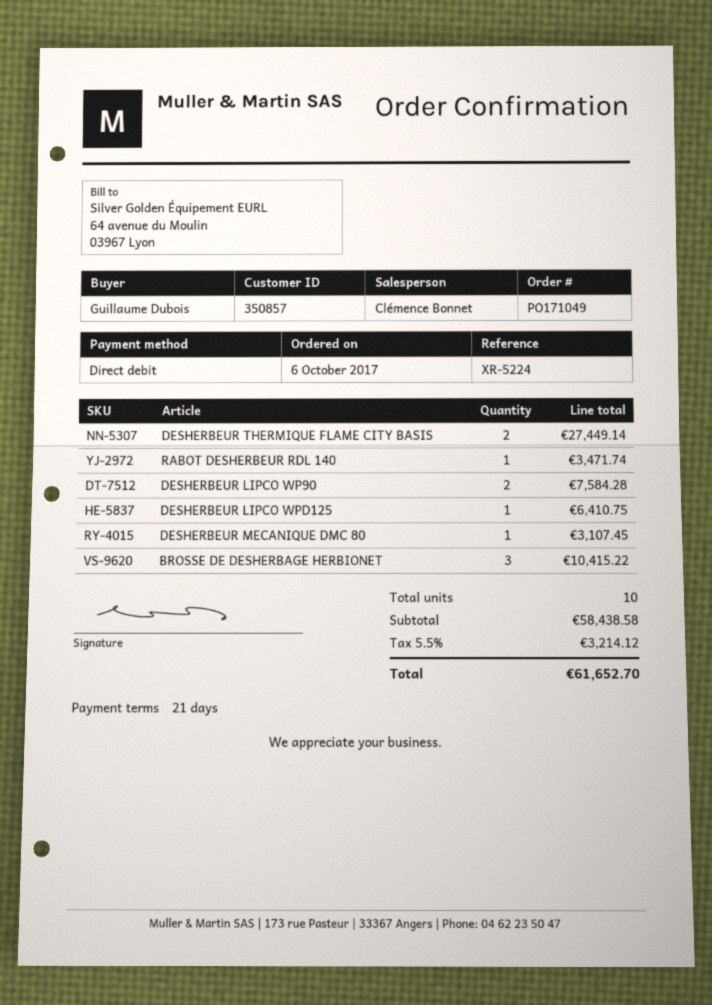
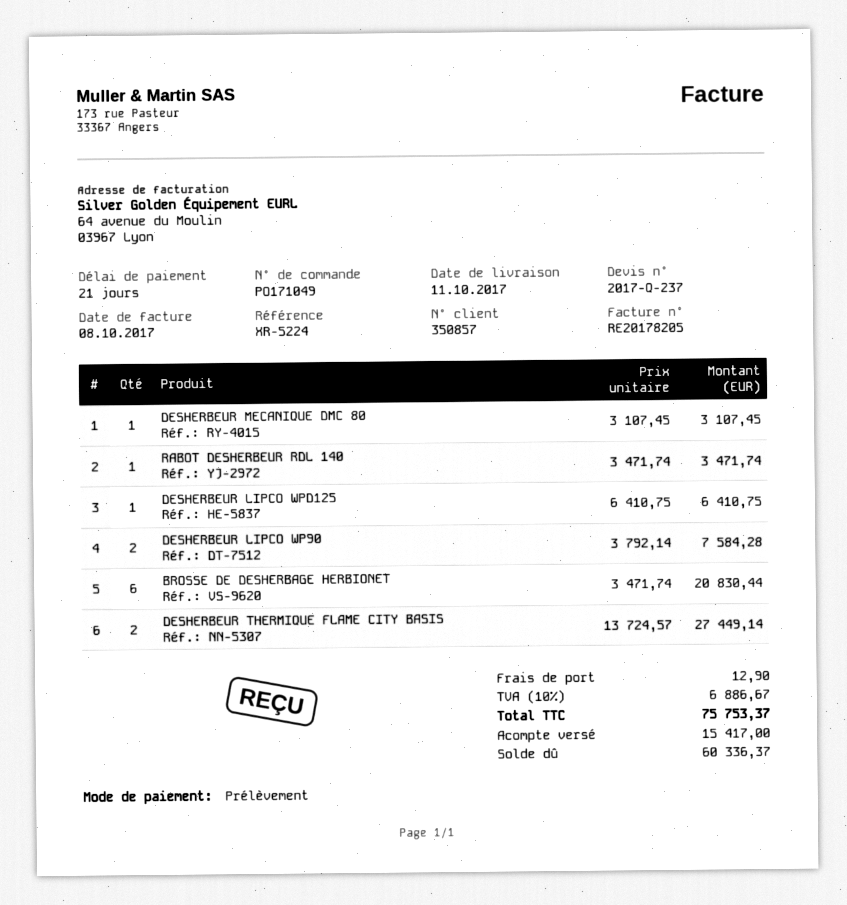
BROSSE DE DESHERBAGE HERBIONET: 3 for 10415.22 -> 6 for 20830.44
shipping: none -> 12.90
tax: 5.5% = 3214.12 -> 10% = 6886.67
total: 61652.70 -> 75753.37

